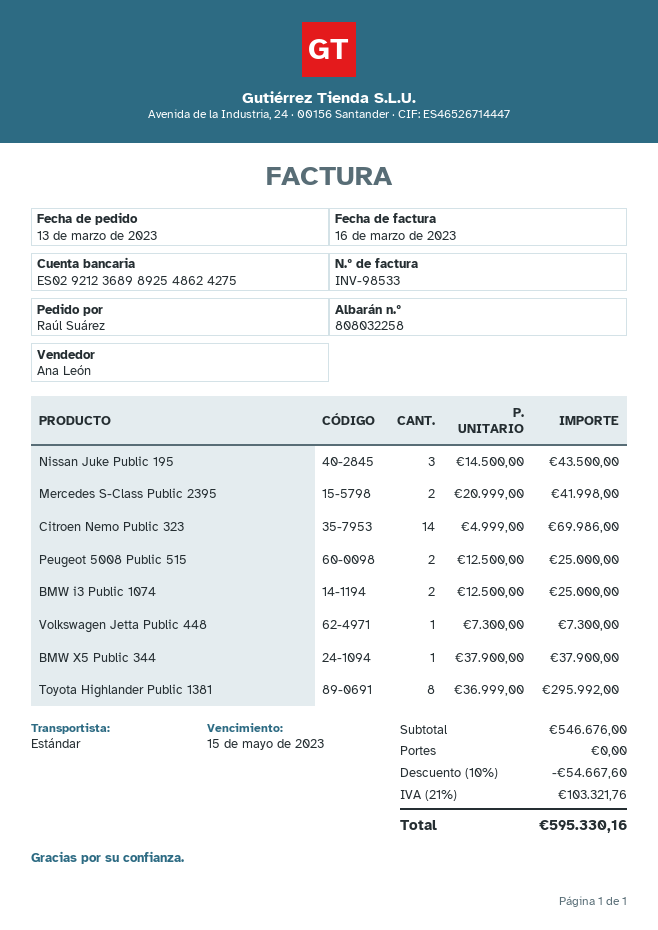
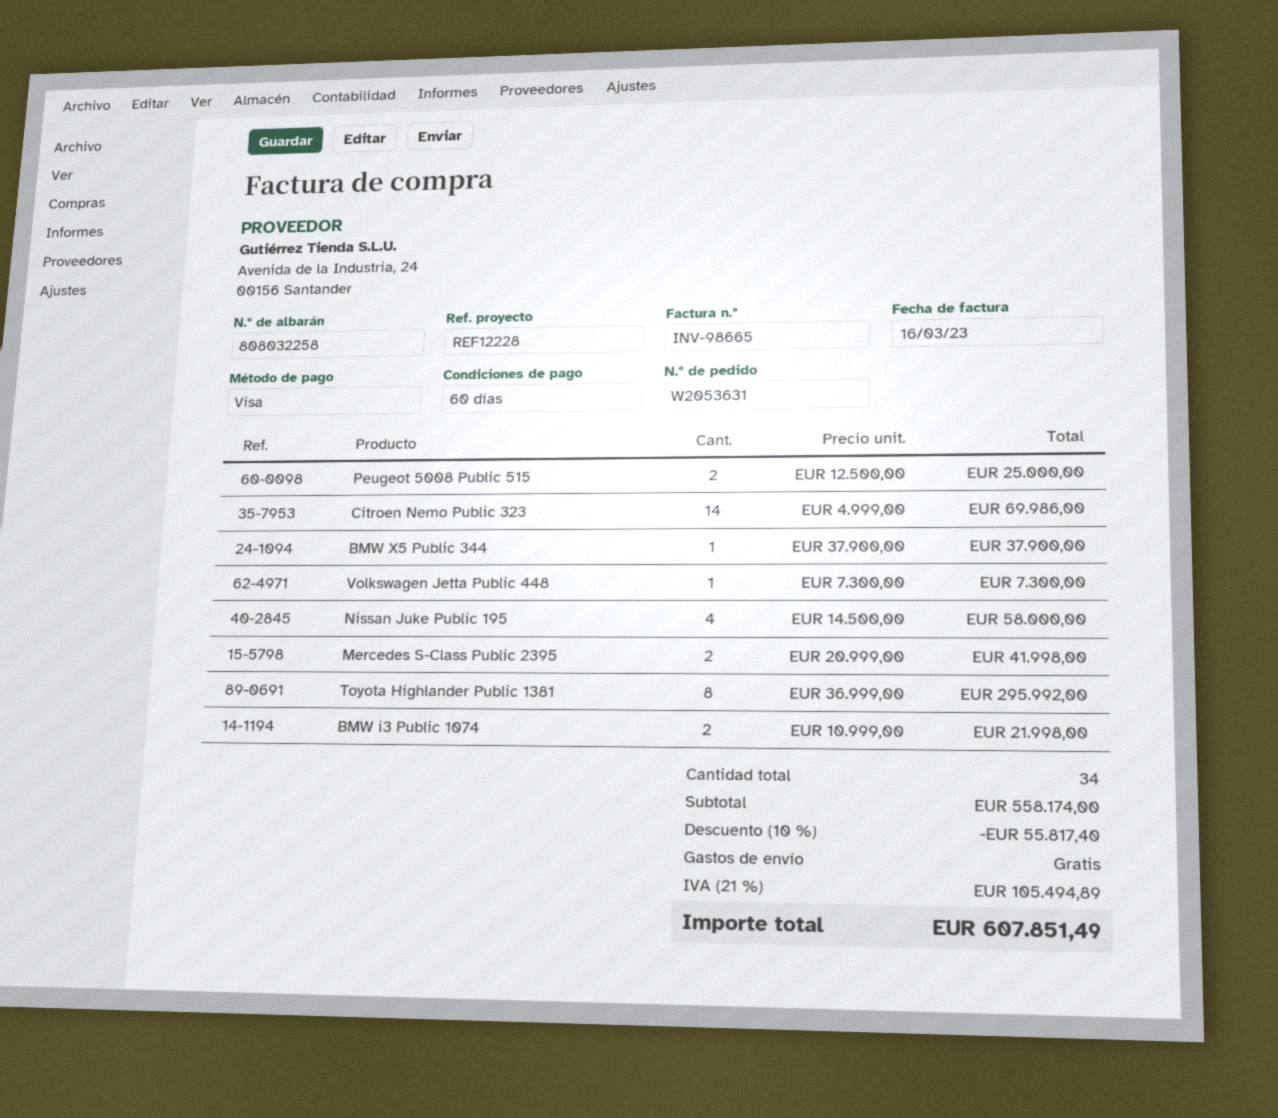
invoice number: INV-98533 -> INV-98665
Nissan Juke Public 195: 3 x 14500.00 = 43500.00 -> 4 x 14500.00 = 58000.00
BMW i3 Public 1074: 2 x 12500.00 = 25000.00 -> 2 x 10999.00 = 21998.00
subtotal: 546676.00 -> 558174.00
discount: 10% = 54667.60 -> 10% = 55817.40
tax: 21% = 103321.76 -> 21% = 105494.89
total: 595330.16 -> 607851.49

